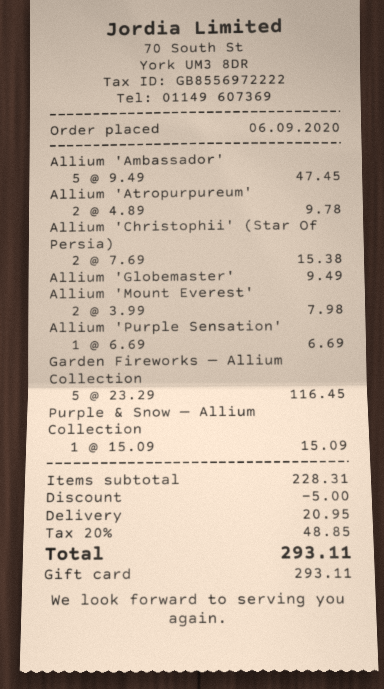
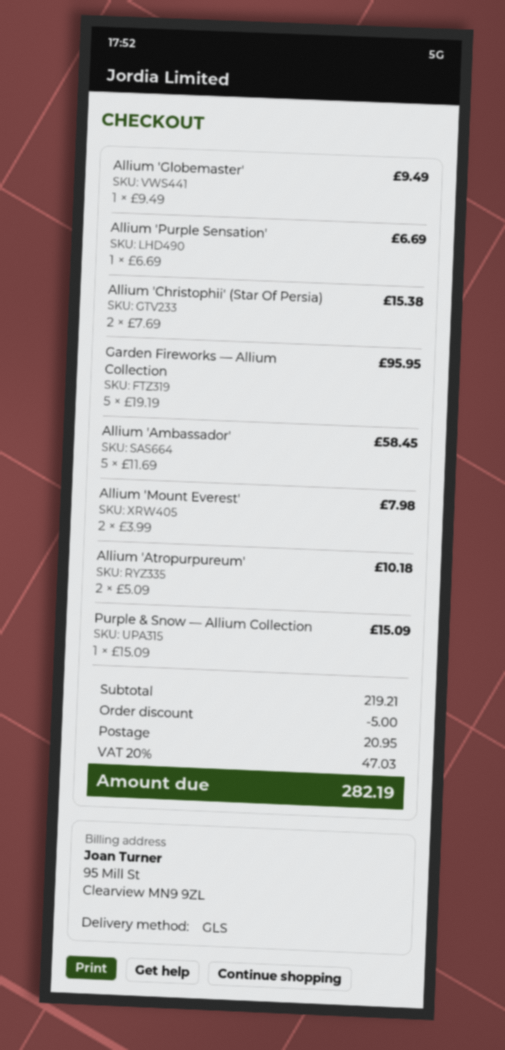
Allium 'Ambassador': 5 x 9.49 = 47.45 -> 5 x 11.69 = 58.45
Allium 'Atropurpureum': 2 x 4.89 = 9.78 -> 2 x 5.09 = 10.18
Garden Fireworks — Allium Collection: 5 x 23.29 = 116.45 -> 5 x 19.19 = 95.95
subtotal: 228.31 -> 219.21
tax: 20% = 48.85 -> 20% = 47.03
total: 293.11 -> 282.19

